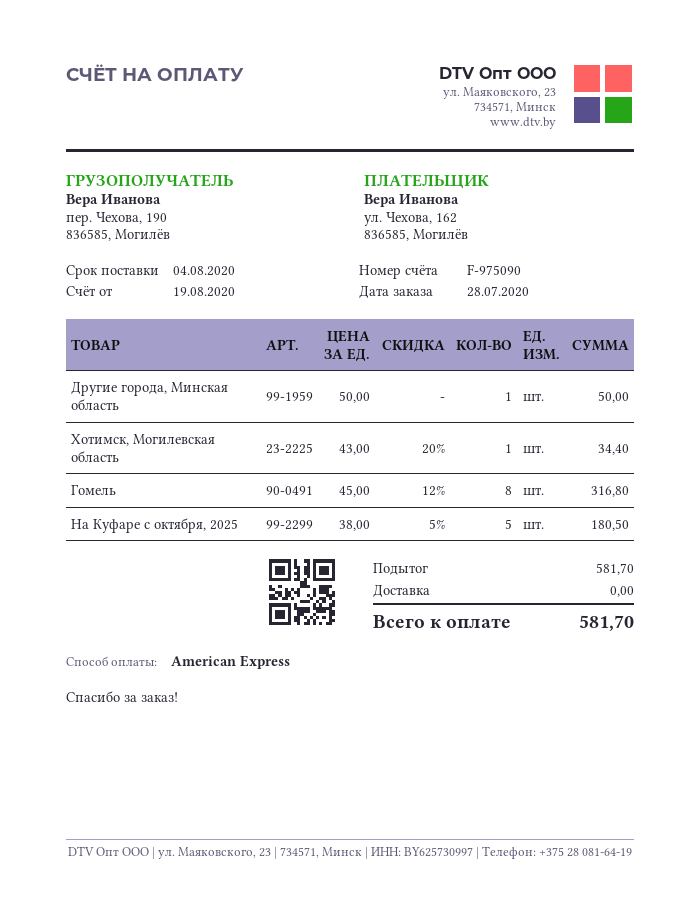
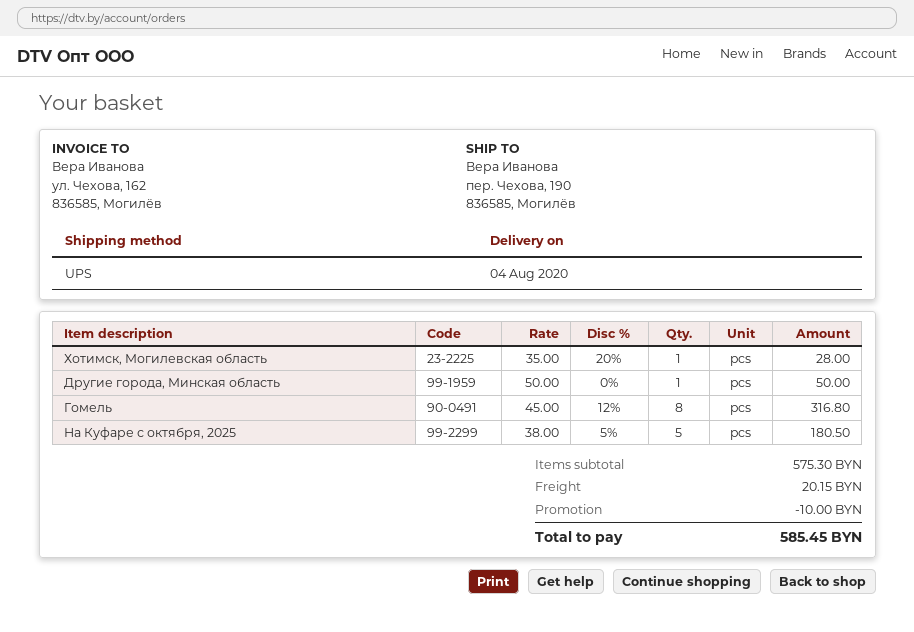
Хотимск, Могилевская область: 1 x 43.00 - 20% = 34.40 -> 1 x 35.00 - 20% = 28.00
subtotal: 581.70 -> 575.30
discount: none -> 10.00
shipping: 0.00 -> 20.15
total: 581.70 -> 585.45

